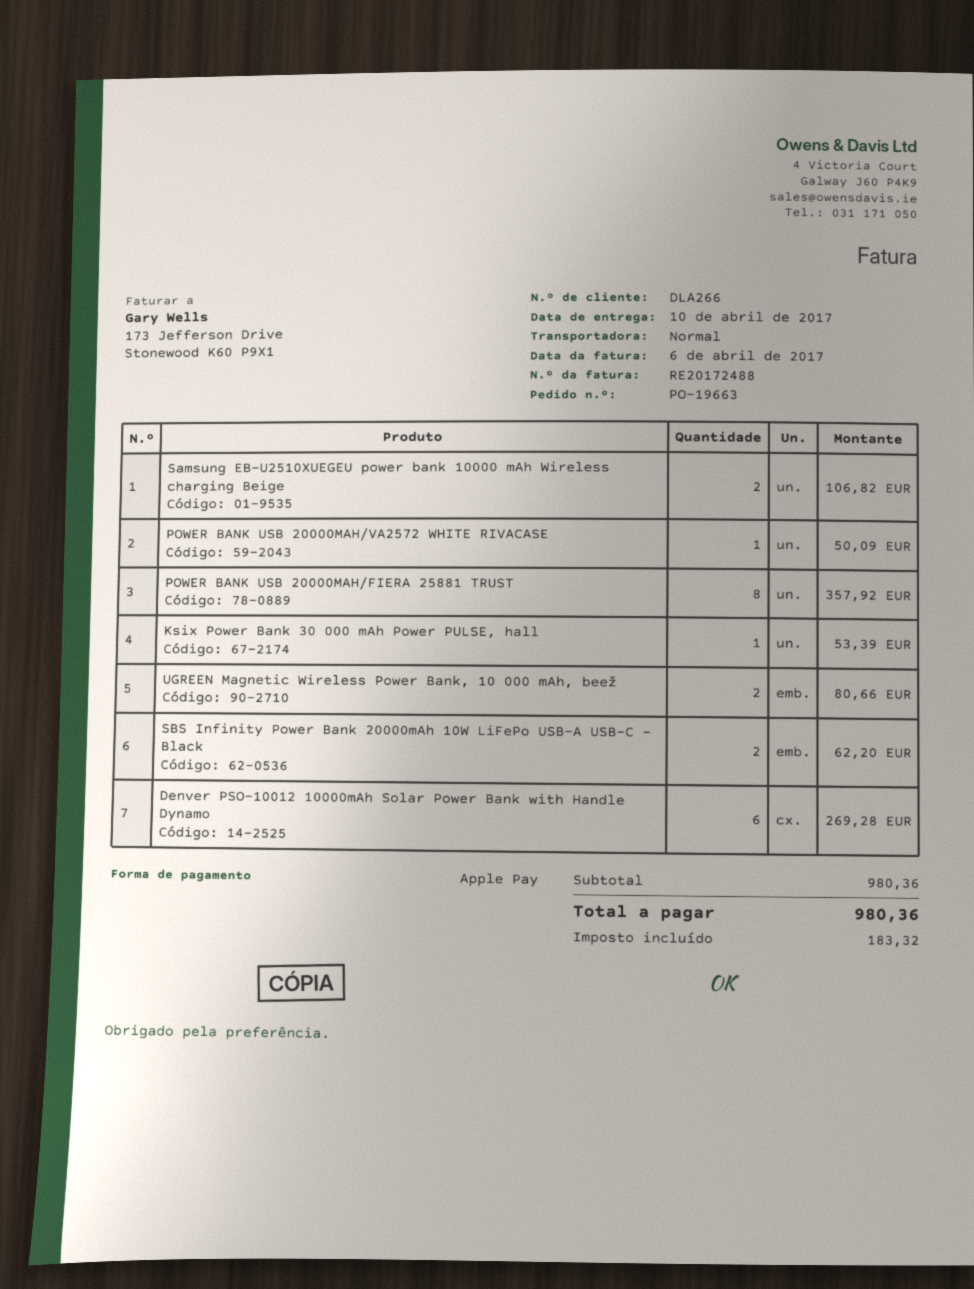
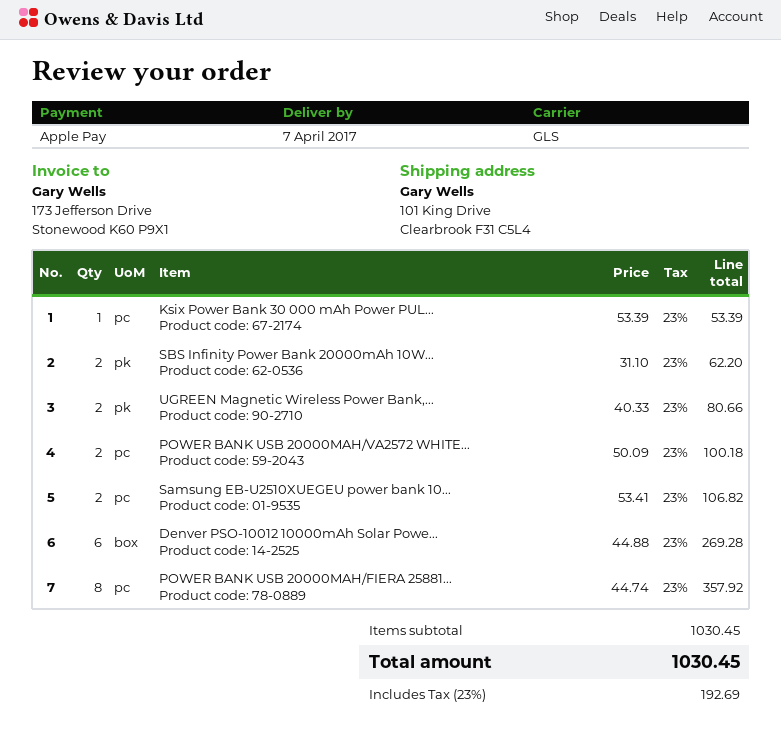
delivery date: 2017-04-10 -> 2017-04-07
shipping method: standard -> GLS
POWER BANK USB 20000MAH/VA2572 WHITE RIVACASE: 1 for 50.09 -> 2 for 100.18
subtotal: 980.36 -> 1030.45
tax: 183.32 -> 192.69
total: 980.36 -> 1030.45

